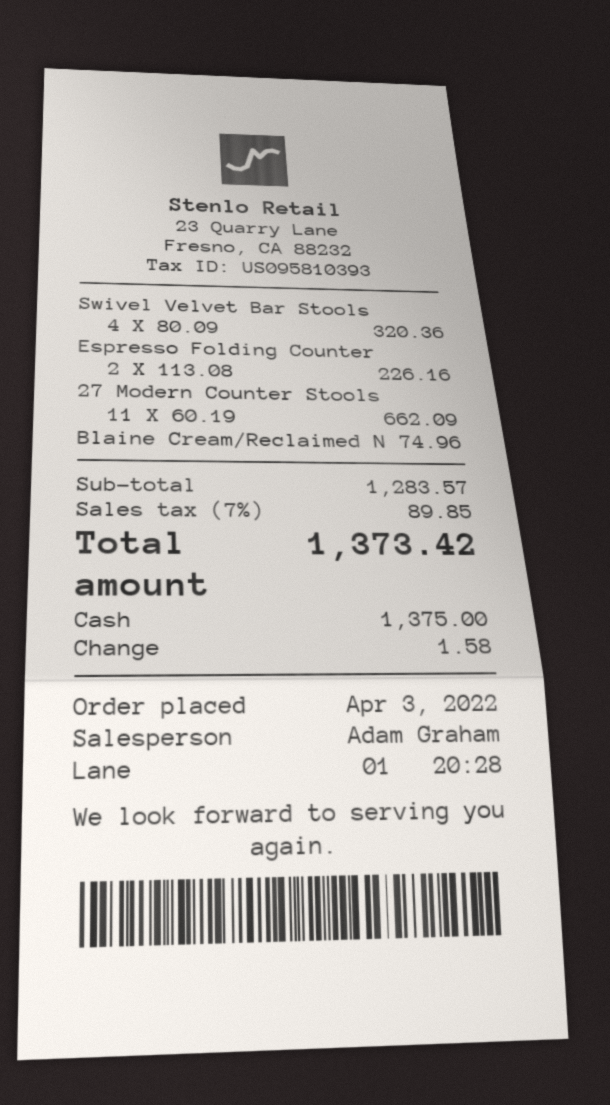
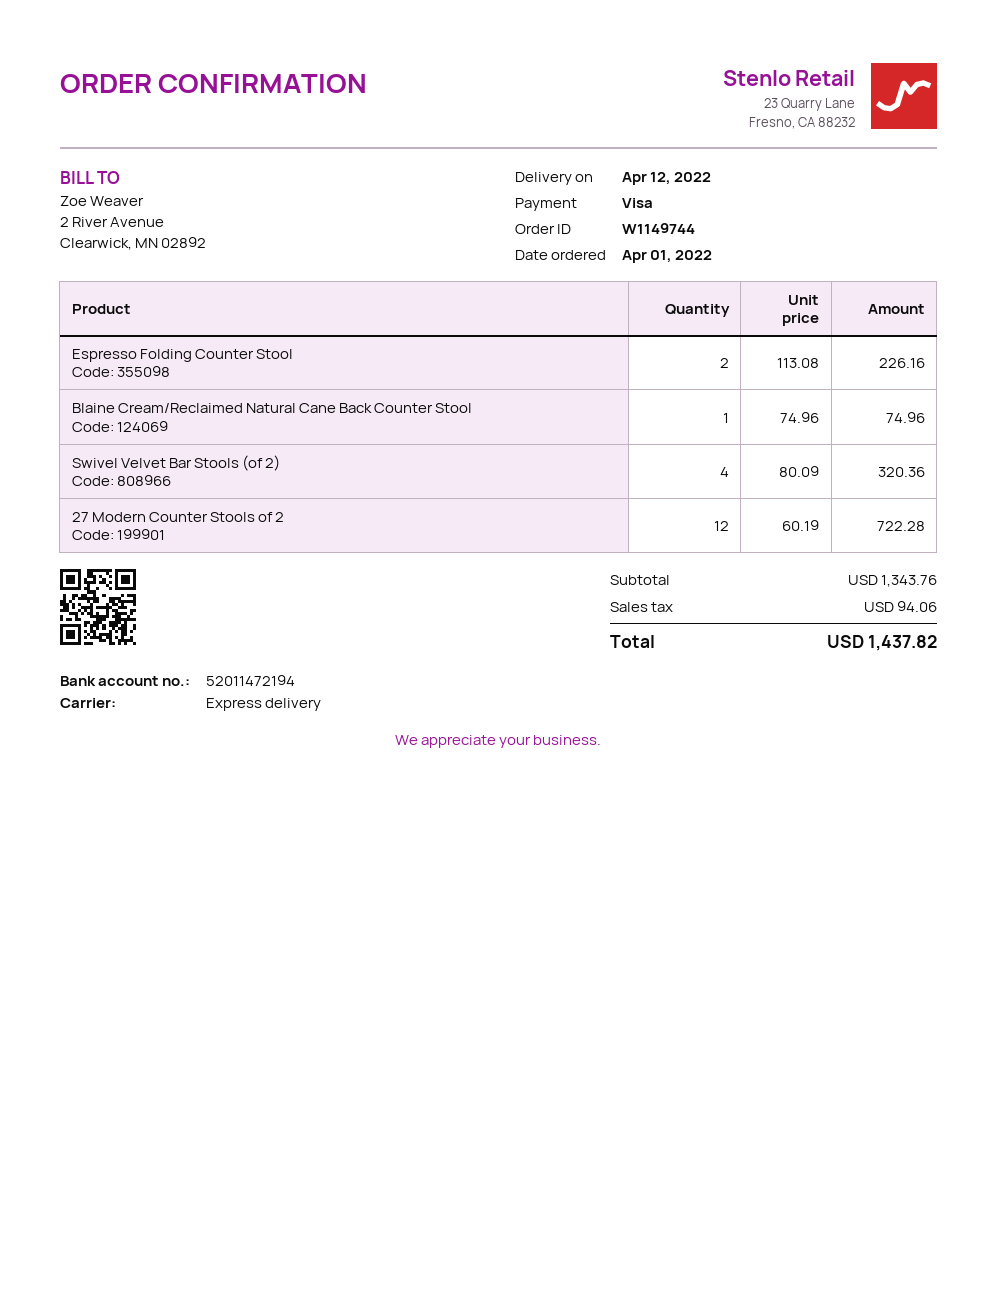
order date: 2022-04-03 -> 2022-04-01
payment method: cash -> Visa
27 Modern Counter Stools: 11 x 60.19 = 662.09 -> 12 x 60.19 = 722.28
subtotal: 1283.57 -> 1343.76
tax: 89.85 -> 94.06
total: 1373.42 -> 1437.82

